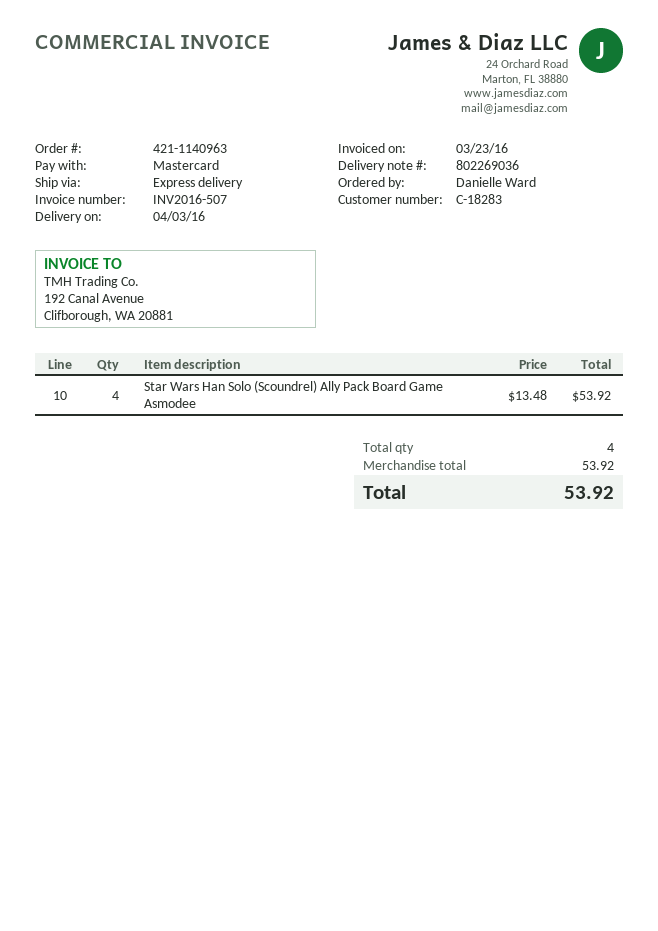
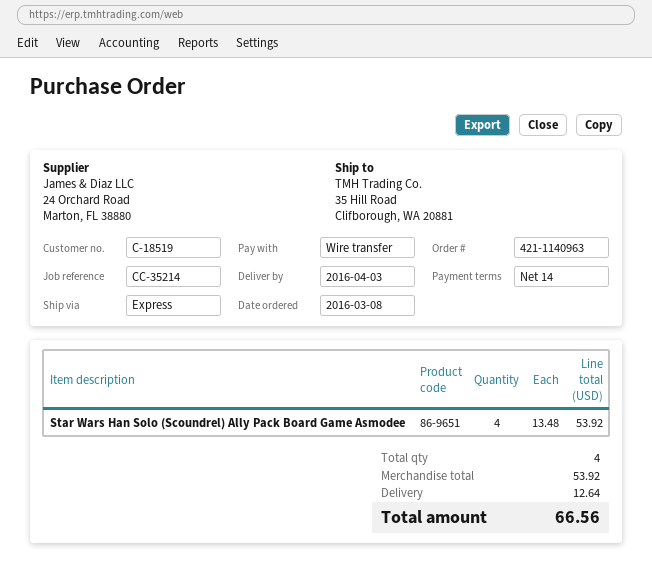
customer number: C-18283 -> C-18519
payment method: Mastercard -> bank transfer
shipping: none -> 12.64
total: 53.92 -> 66.56

